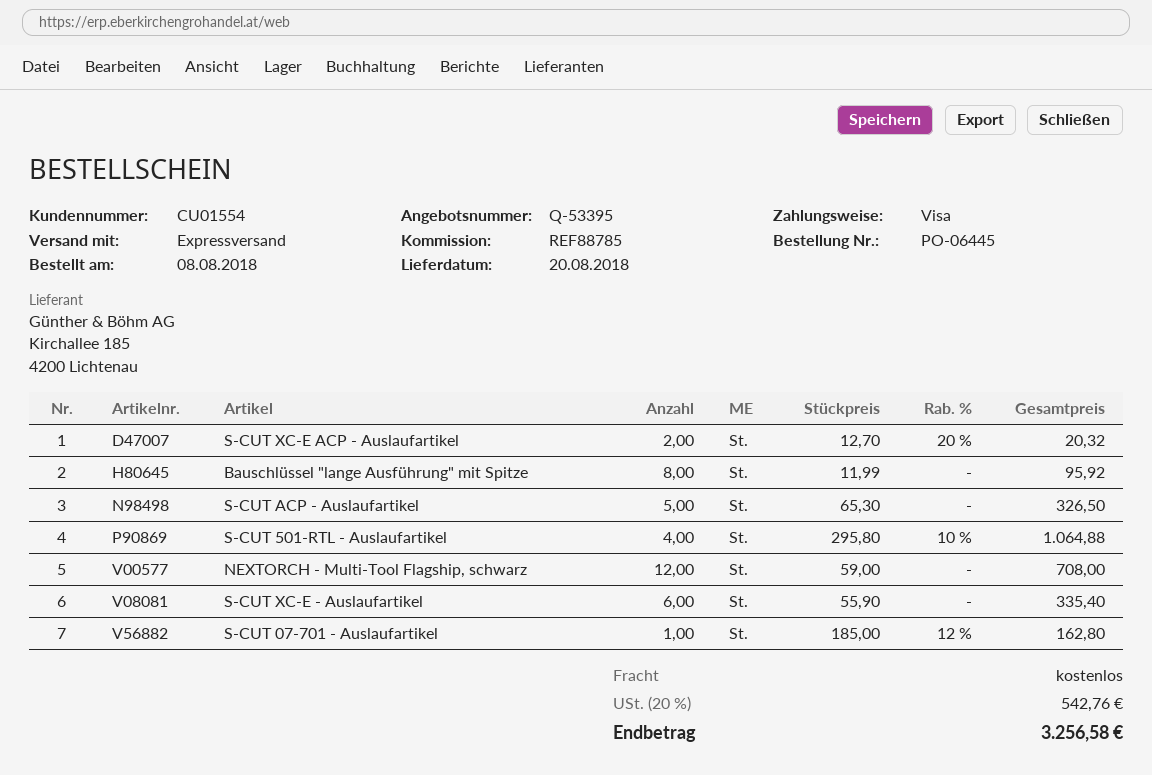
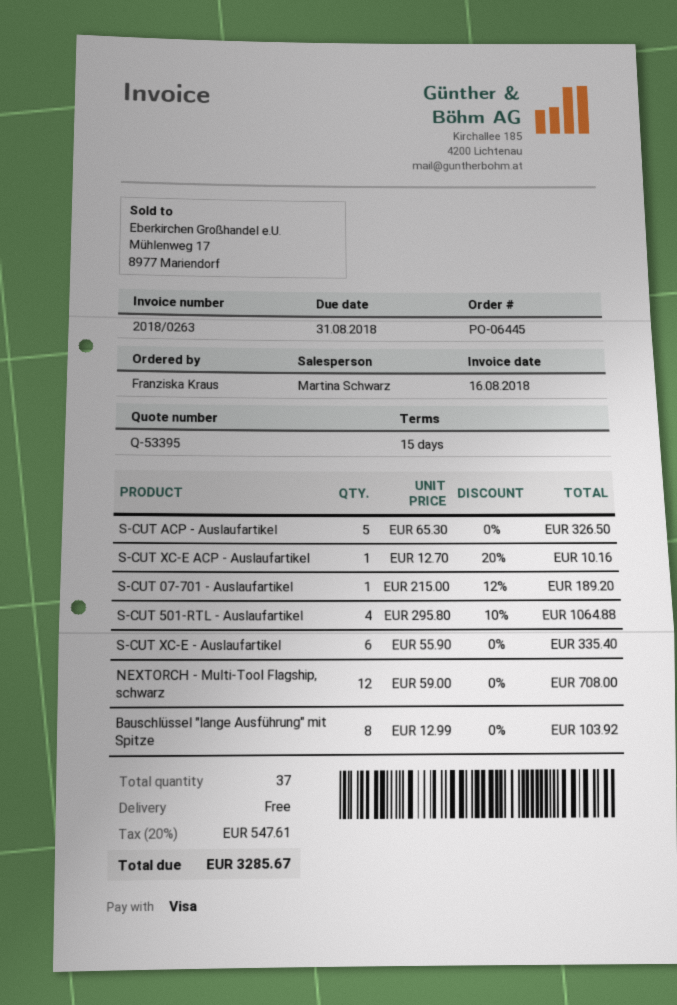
S-CUT XC-E ACP - Auslaufartikel: 2 x 12.70 - 20% = 20.32 -> 1 x 12.70 - 20% = 10.16
Bauschlüssel "lange Ausführung" mit Spitze: 8 x 11.99 = 95.92 -> 8 x 12.99 = 103.92
S-CUT 07-701 - Auslaufartikel: 1 x 185.00 - 12% = 162.80 -> 1 x 215.00 - 12% = 189.20
tax: 20% = 542.76 -> 20% = 547.61
total: 3256.58 -> 3285.67

